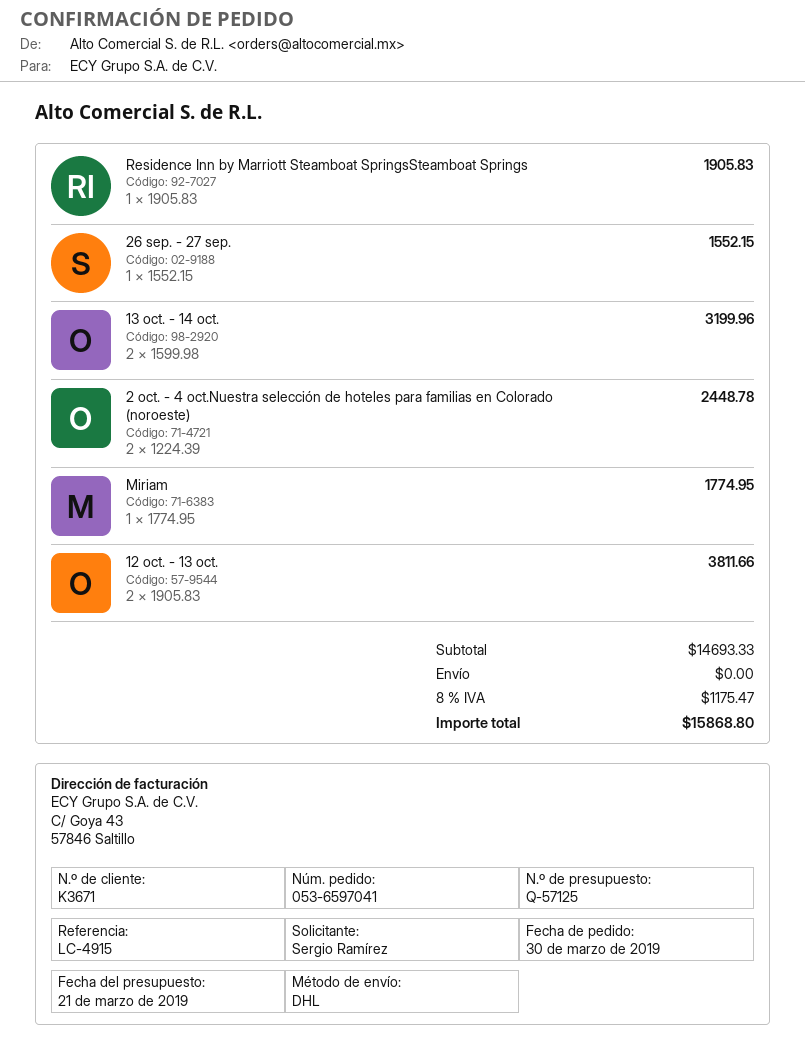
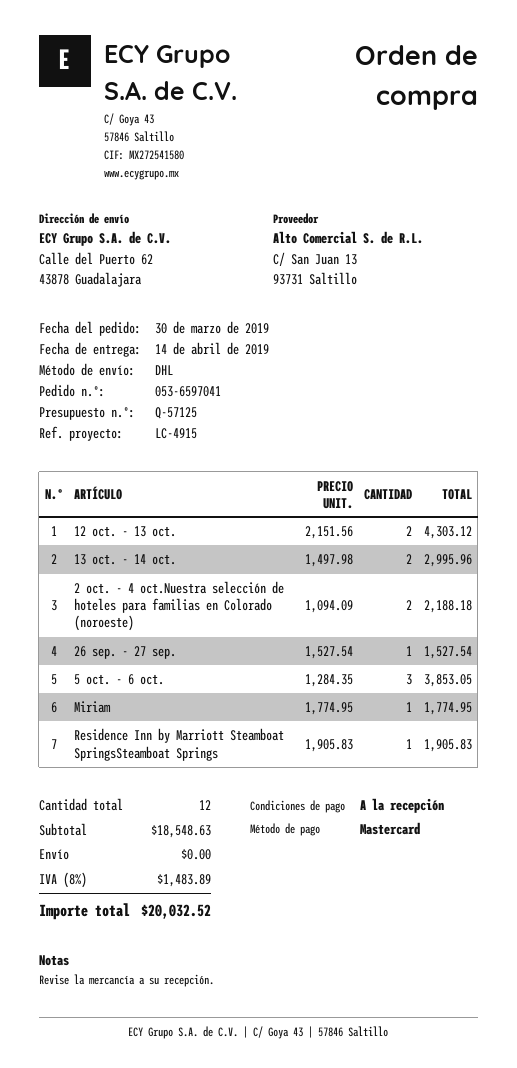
26 sep. - 27 sep.: 1 x 1552.15 = 1552.15 -> 1 x 1527.54 = 1527.54
13 oct. - 14 oct.: 2 x 1599.98 = 3199.96 -> 2 x 1497.98 = 2995.96
2 oct. - 4 oct.Nuestra selección de hoteles para familias en Colorado (noroeste): 2 x 1224.39 = 2448.78 -> 2 x 1094.09 = 2188.18
12 oct. - 13 oct.: 2 x 1905.83 = 3811.66 -> 2 x 2151.56 = 4303.12
5 oct. - 6 oct.: none -> 3 x 1284.35 = 3853.05
subtotal: 14693.33 -> 18548.63
tax: 8% = 1175.47 -> 8% = 1483.89
total: 15868.80 -> 20032.52

